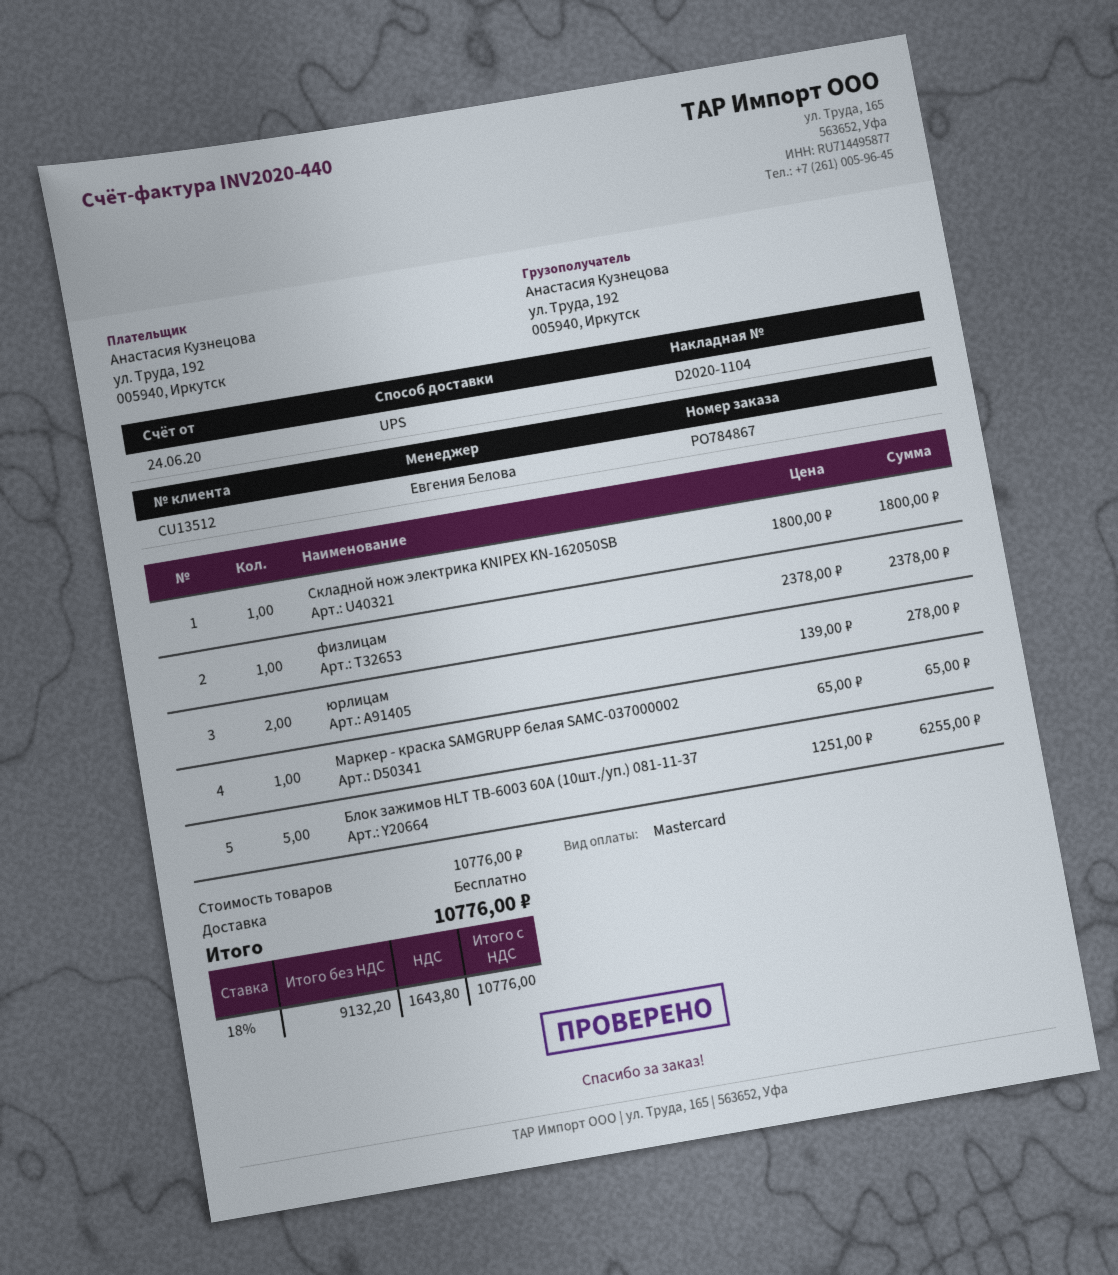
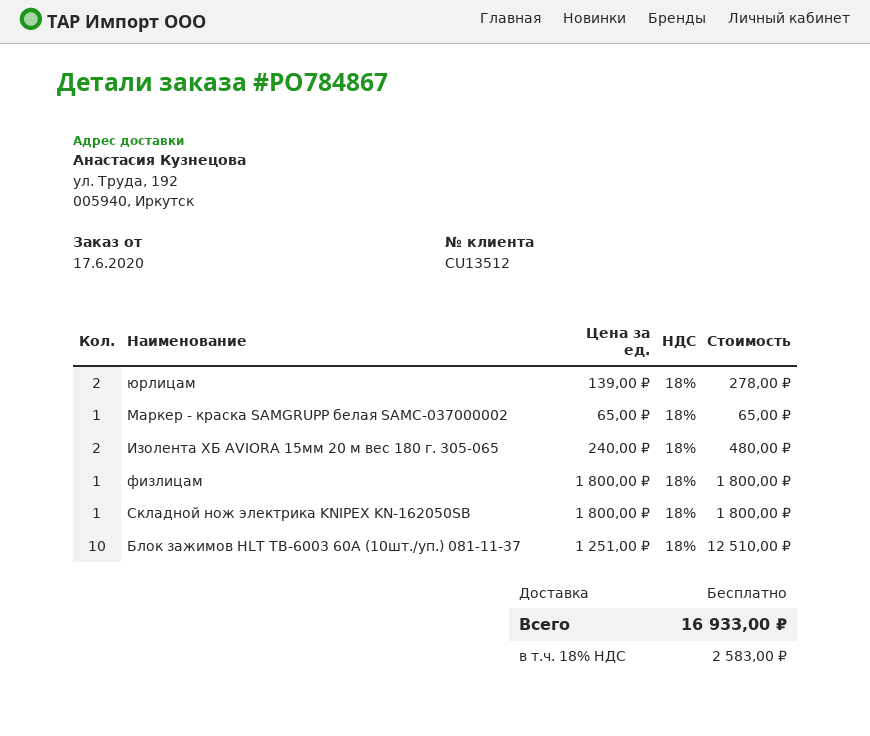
физлицам: 1 x 2378.00 = 2378.00 -> 1 x 1800.00 = 1800.00
Блок зажимов HLT ТВ-6003 60A (10шт./уп.) 081-11-37: 5 x 1251.00 = 6255.00 -> 10 x 1251.00 = 12510.00
Изолента ХБ AVIORA 15мм 20 м вес 180 г. 305-065: none -> 2 x 240.00 = 480.00
tax: 18% = 1643.80 -> 18% = 2583.00
total: 10776.00 -> 16933.00

